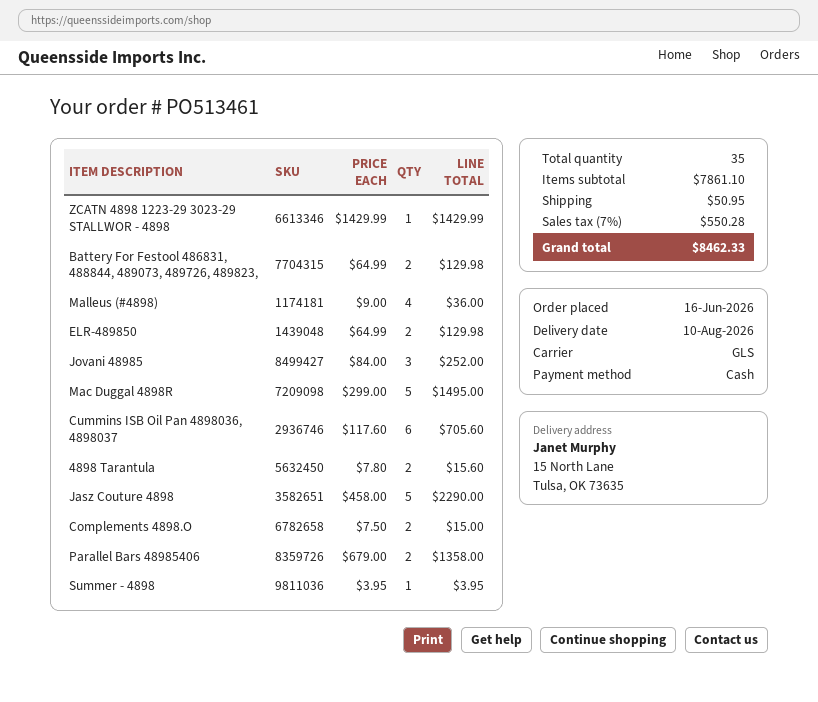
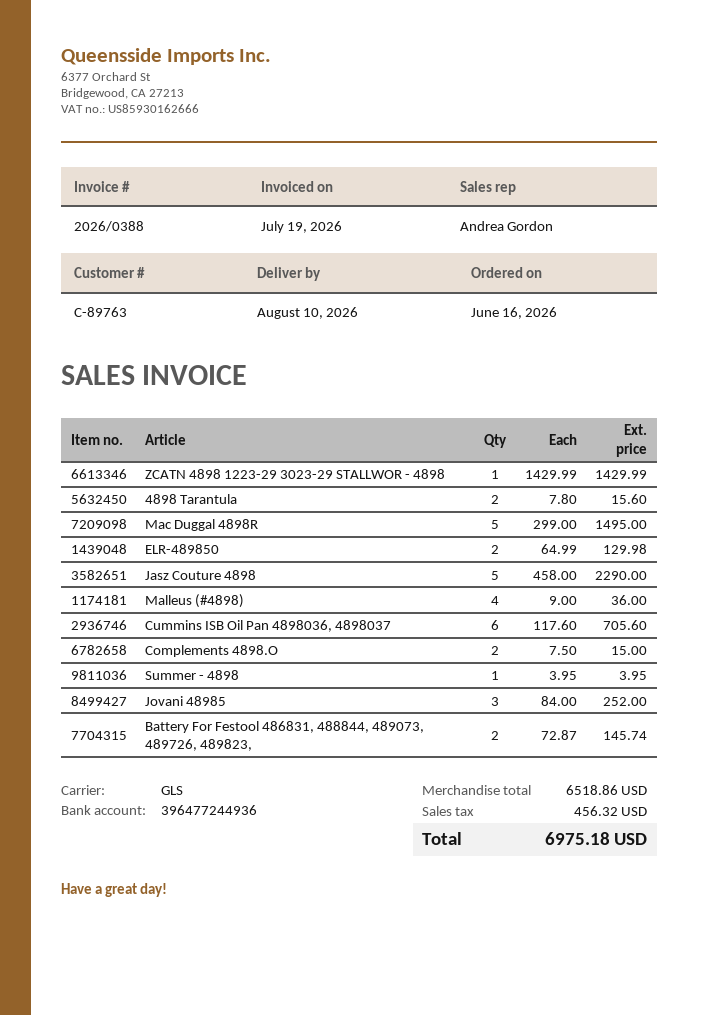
Battery For Festool 486831, 488844, 489073, 489726, 489823,: 2 x 64.99 = 129.98 -> 2 x 72.87 = 145.74
Parallel Bars 48985406: 2 x 679.00 = 1358.00 -> none
subtotal: 7861.10 -> 6518.86
shipping: 50.95 -> none
tax: 550.28 -> 456.32
total: 8462.33 -> 6975.18

